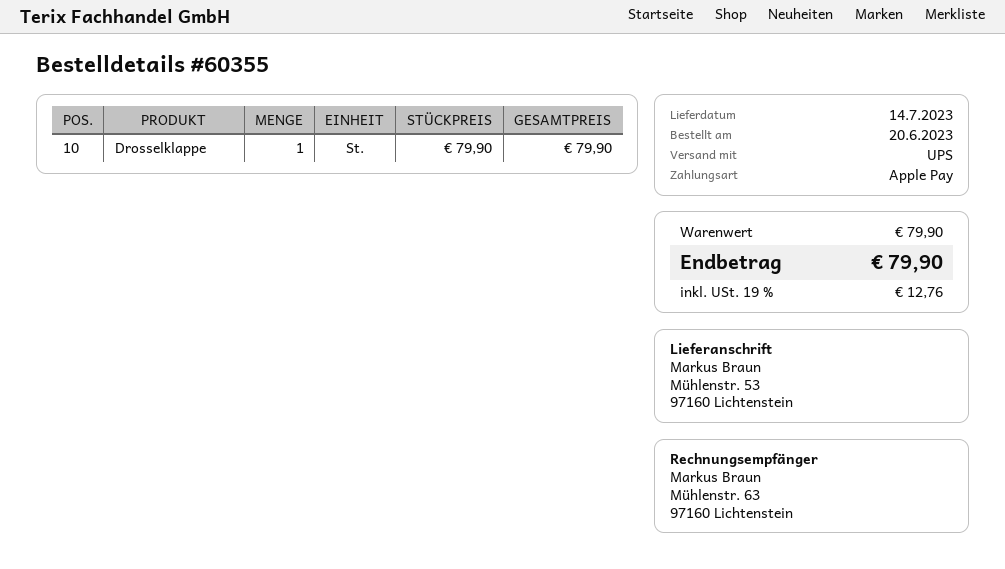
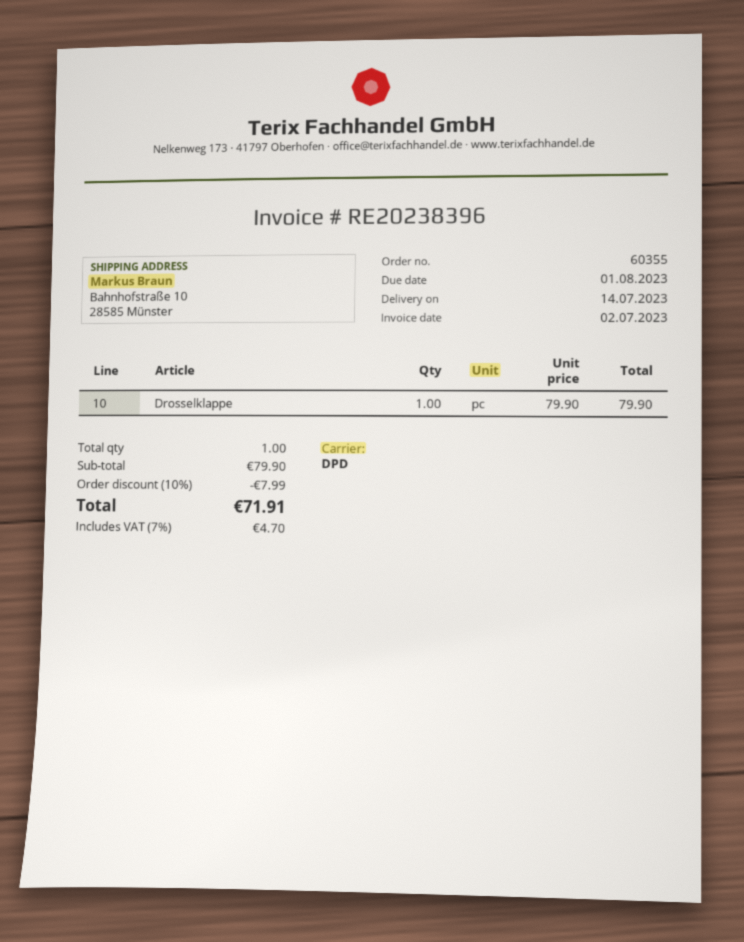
shipping method: UPS -> DPD
ship to: Mühlenstr. 53, 97160 Lichtenstein -> Bahnhofstraße 10, 28585 Münster
discount: none -> 10% = 7.99
tax: 19% = 12.76 -> 7% = 4.70
total: 79.90 -> 71.91

